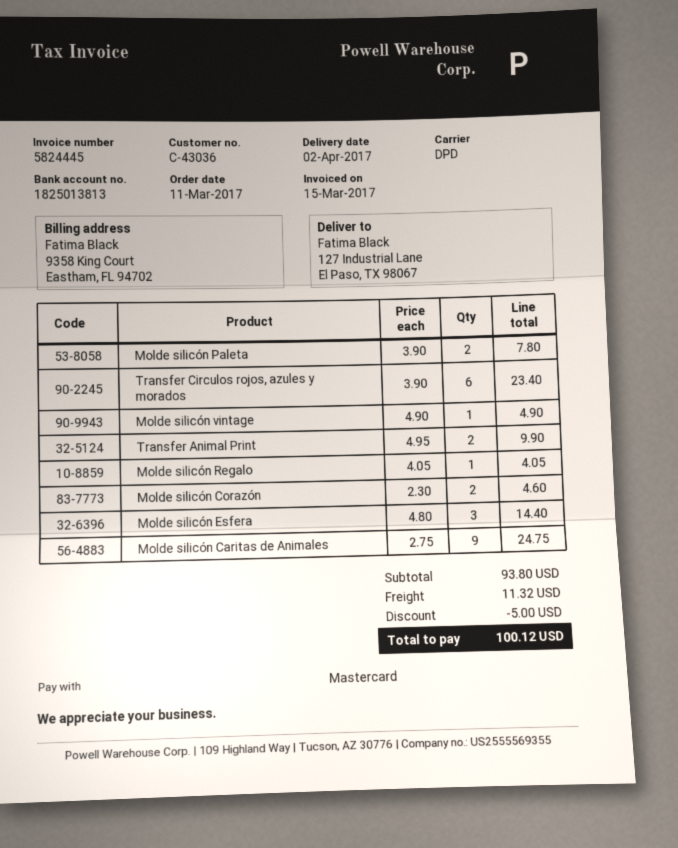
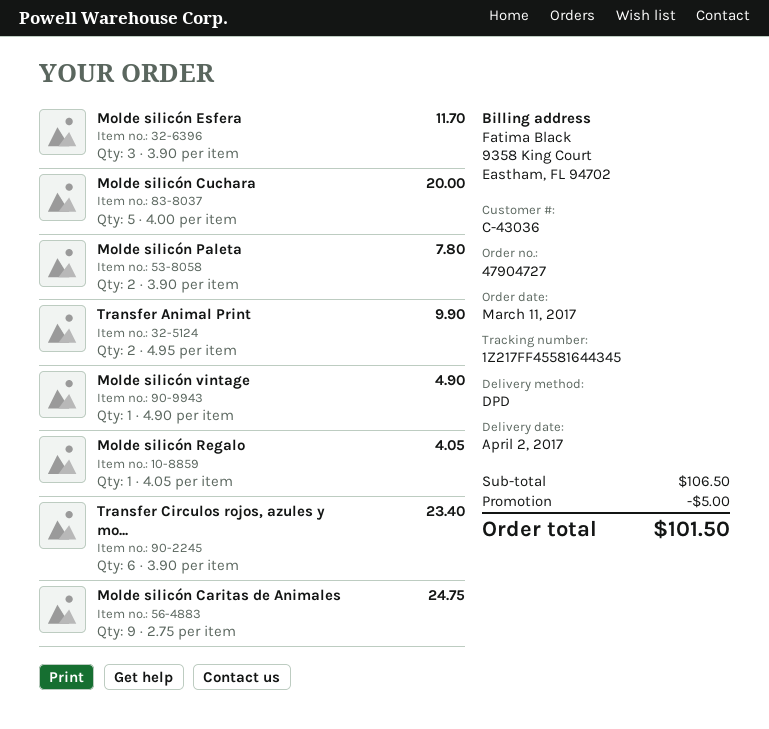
Molde silicón Corazón: 2 x 2.30 = 4.60 -> none
Molde silicón Esfera: 3 x 4.80 = 14.40 -> 3 x 3.90 = 11.70
Molde silicón Cuchara: none -> 5 x 4.00 = 20.00
subtotal: 93.80 -> 106.50
shipping: 11.32 -> none
total: 100.12 -> 101.50

